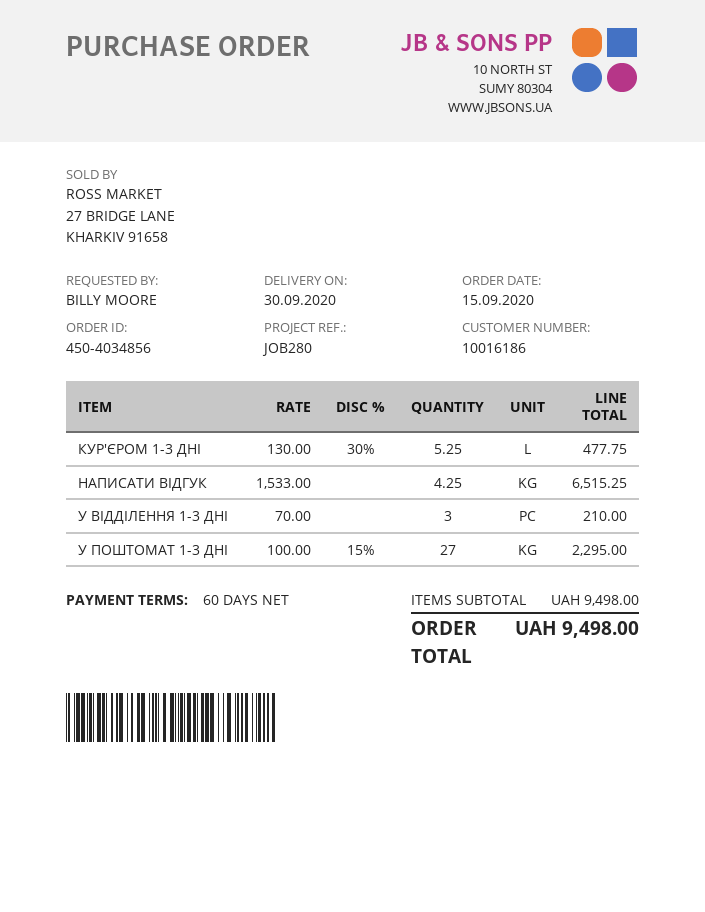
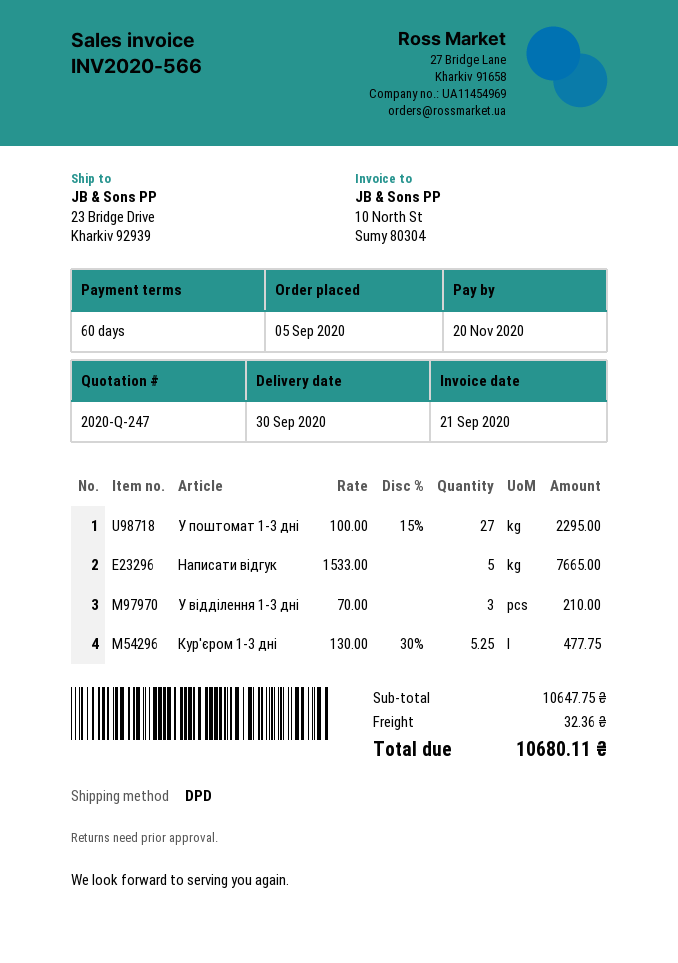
order date: 2020-09-15 -> 2020-09-05
НАПИСАТИ ВІДГУК: 4.25 x 1533.00 = 6515.25 -> 5 x 1533.00 = 7665.00
subtotal: 9498.00 -> 10647.75
shipping: none -> 32.36
total: 9498.00 -> 10680.11

